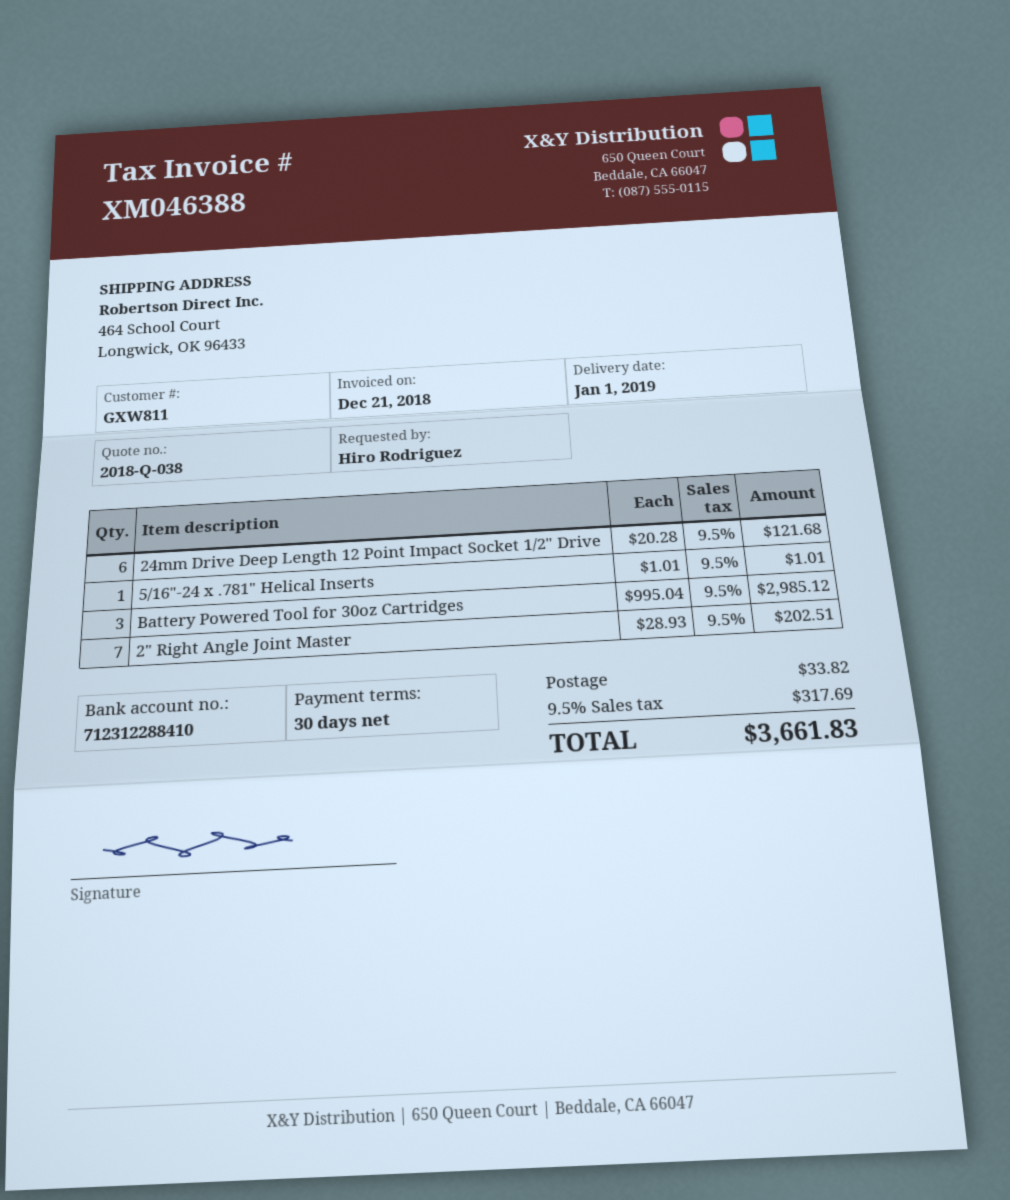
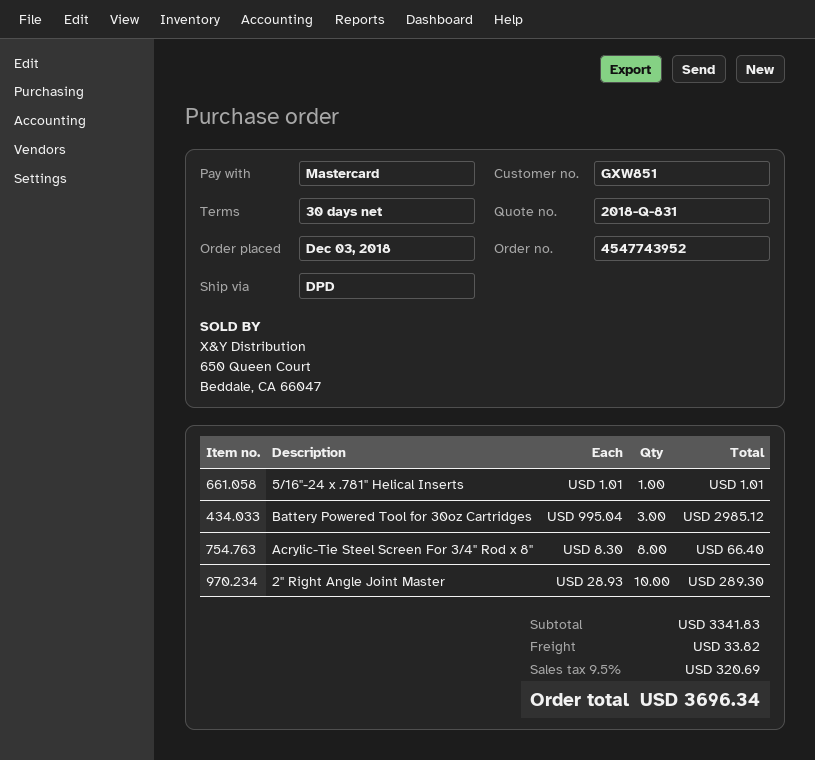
quote number: 2018-Q-038 -> 2018-Q-831
customer number: GXW811 -> GXW851
24mm Drive Deep Length 12 Point Impact Socket 1/2" Drive: 6 x 20.28 = 121.68 -> none
2" Right Angle Joint Master: 7 x 28.93 = 202.51 -> 10 x 28.93 = 289.30
Acrylic-Tie Steel Screen For 3/4" Rod x 8": none -> 8 x 8.30 = 66.40
tax: 9.5% = 317.69 -> 9.5% = 320.69
total: 3661.83 -> 3696.34

